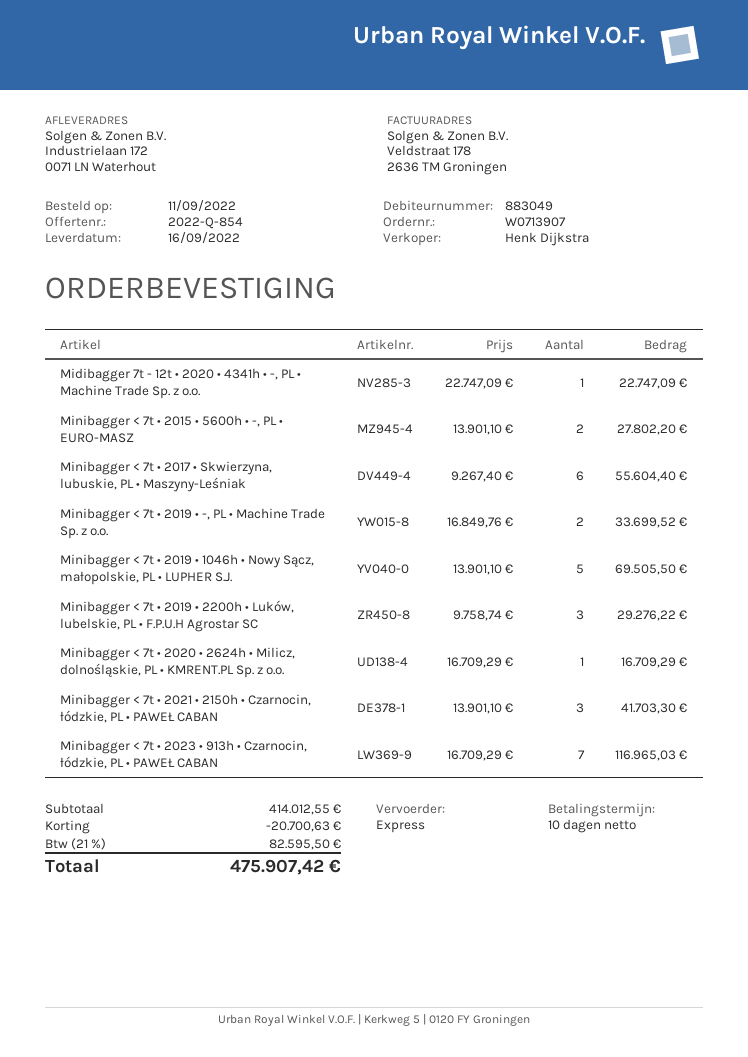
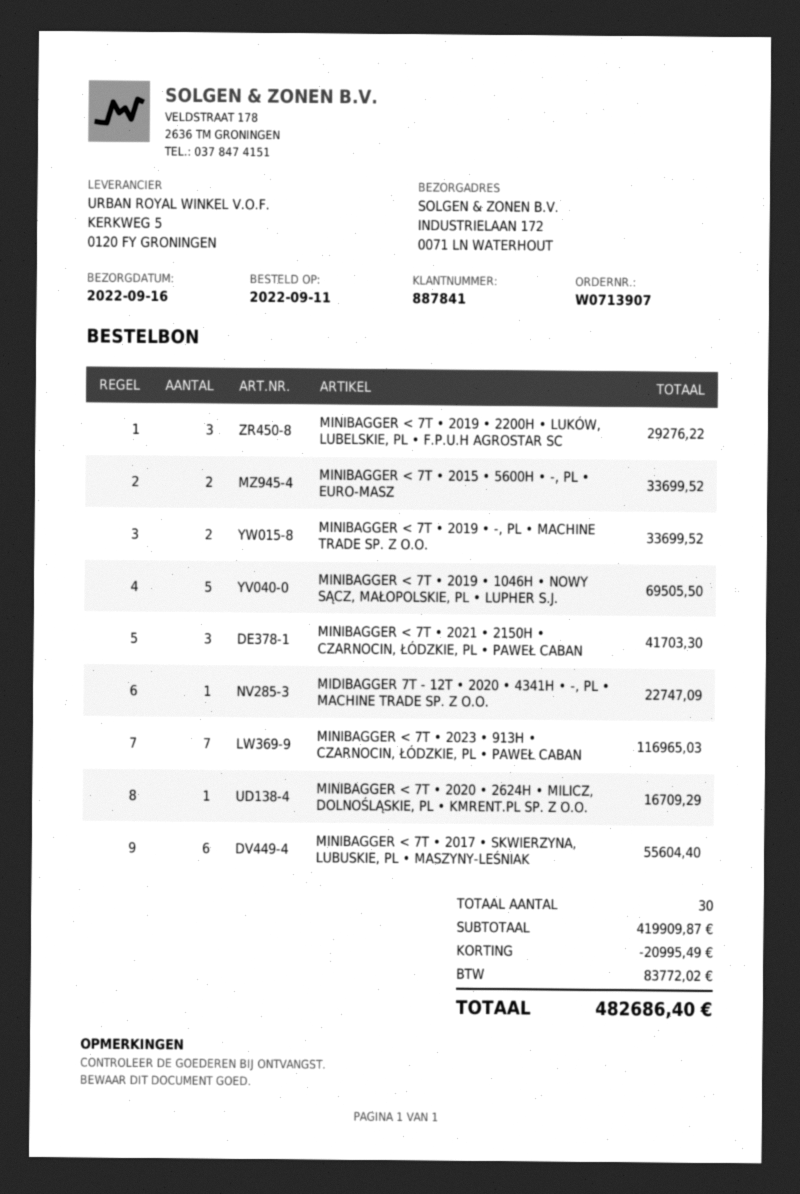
customer number: 883049 -> 887841
Minibagger < 7t • 2015 • 5600h • -, PL • EURO-MASZ: 2 for 27802.20 -> 2 for 33699.52
subtotal: 414012.55 -> 419909.87
discount: 20700.63 -> 20995.49
tax: 82595.50 -> 83772.02
total: 475907.42 -> 482686.40

